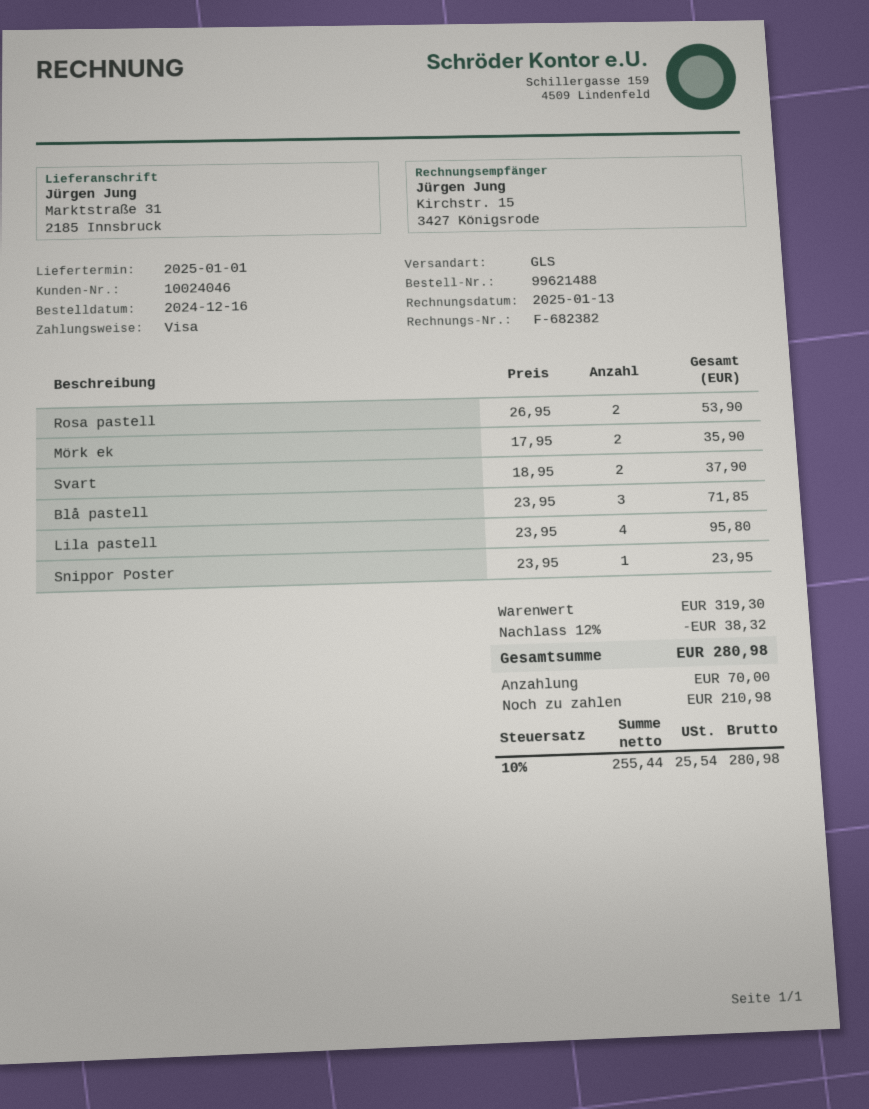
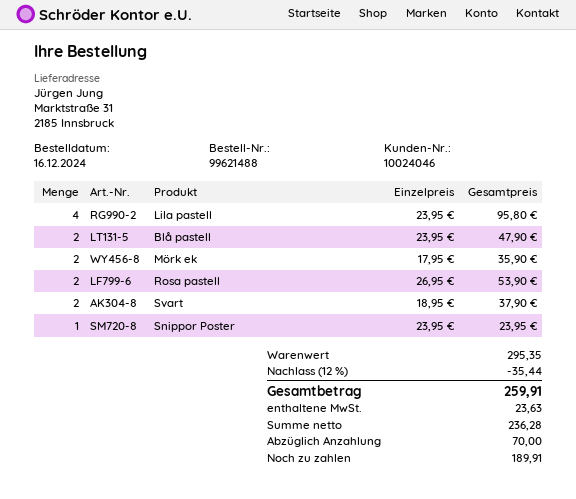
Blå pastell: 3 x 23.95 = 71.85 -> 2 x 23.95 = 47.90
subtotal: 319.30 -> 295.35
discount: 12% = 38.32 -> 12% = 35.44
net: 255.44 -> 236.28
tax: 25.54 -> 23.63
total: 280.98 -> 259.91
balance: 210.98 -> 189.91

